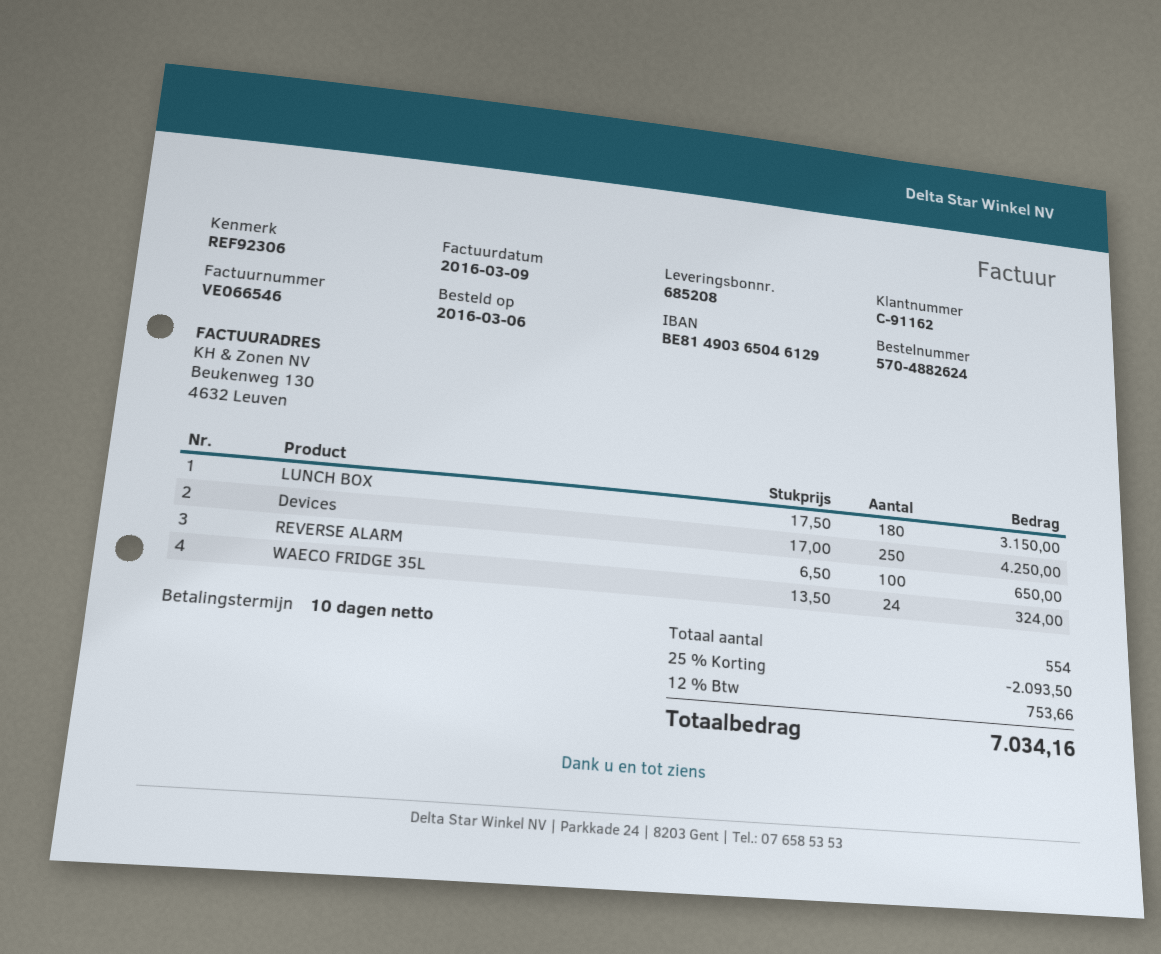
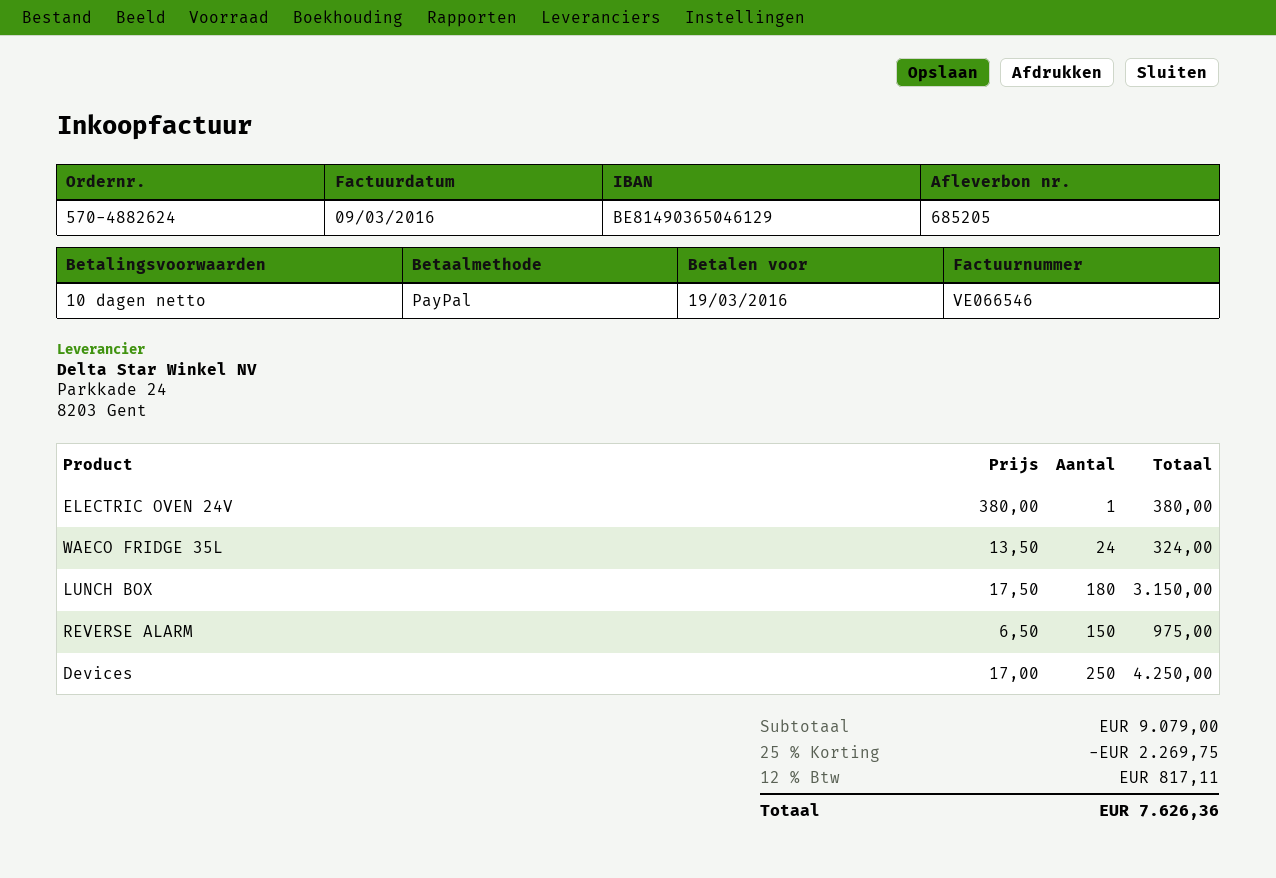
delivery note number: 685208 -> 685205
REVERSE ALARM: 100 x 6.50 = 650.00 -> 150 x 6.50 = 975.00
ELECTRIC OVEN 24V: none -> 1 x 380.00 = 380.00
discount: 25% = 2093.50 -> 25% = 2269.75
tax: 12% = 753.66 -> 12% = 817.11
total: 7034.16 -> 7626.36

